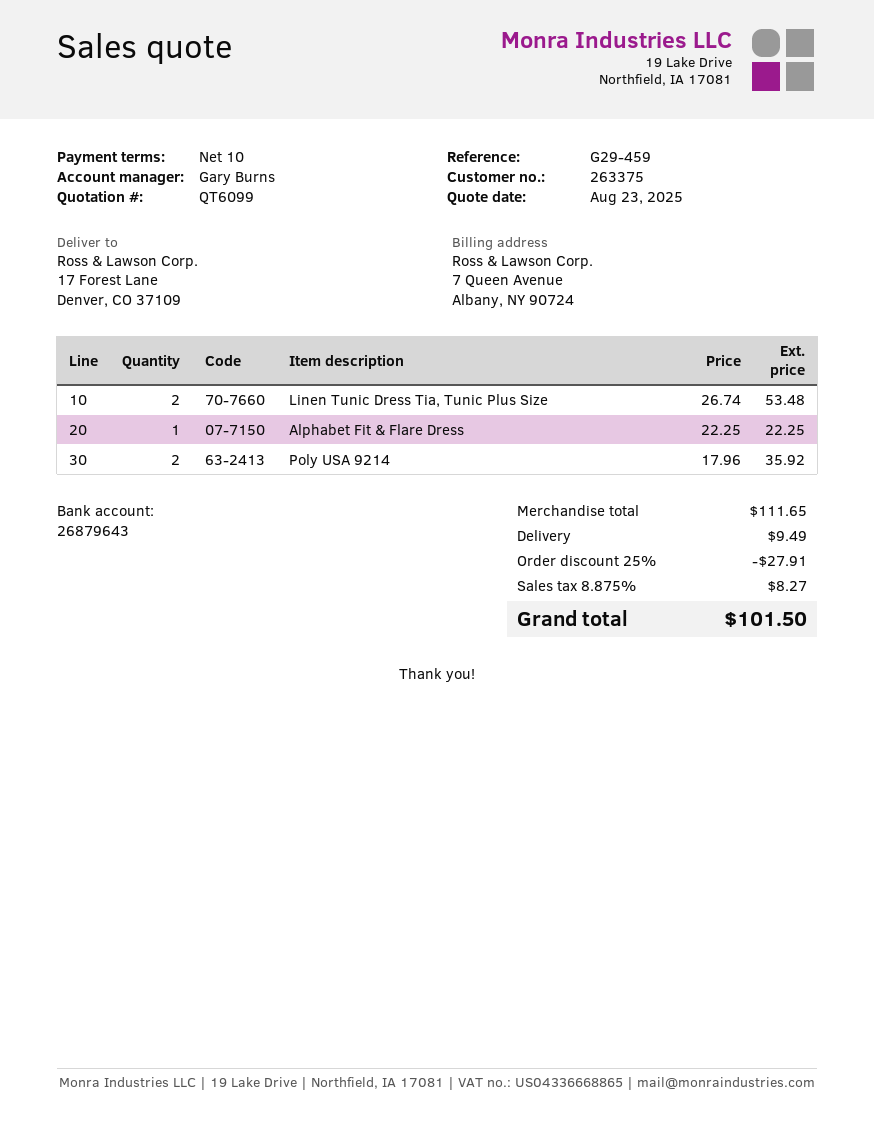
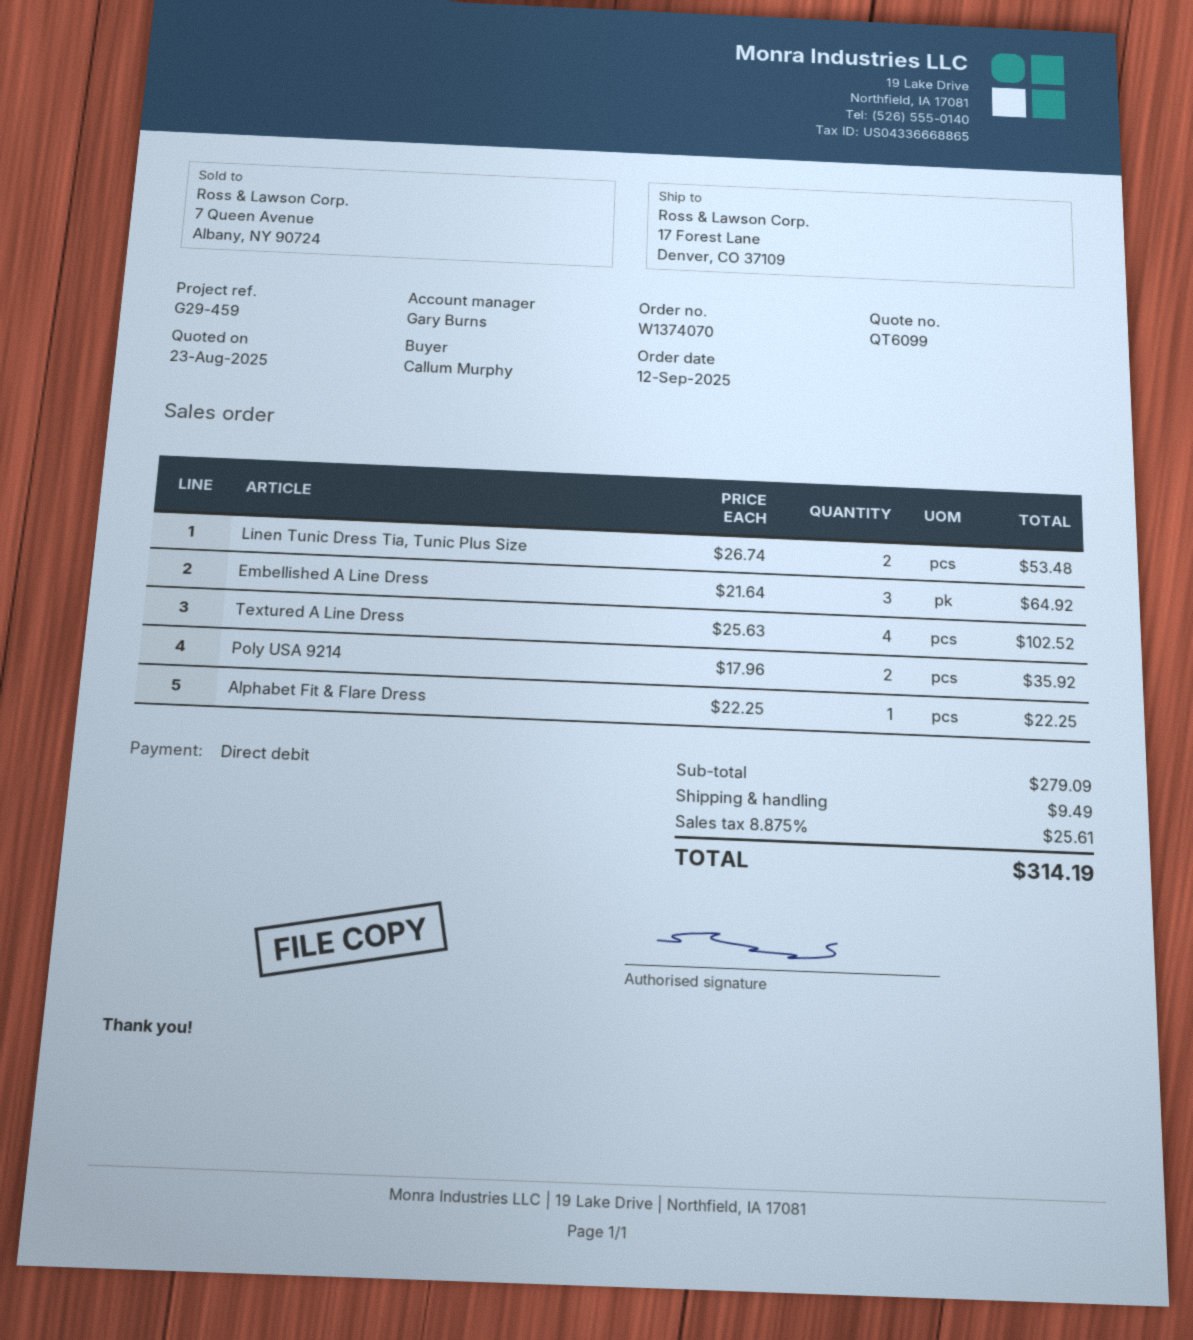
Embellished A Line Dress: none -> 3 x 21.64 = 64.92
Textured A Line Dress: none -> 4 x 25.63 = 102.52
subtotal: 111.65 -> 279.09
discount: 25% = 27.91 -> none
tax: 8.875% = 8.27 -> 8.875% = 25.61
total: 101.50 -> 314.19

